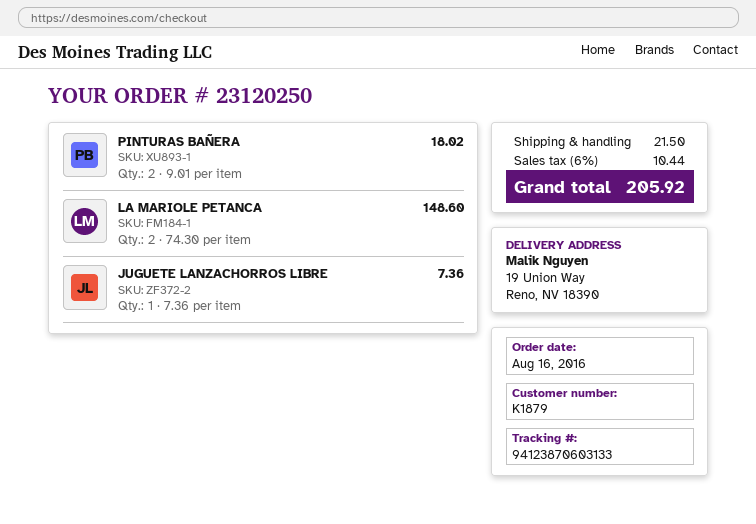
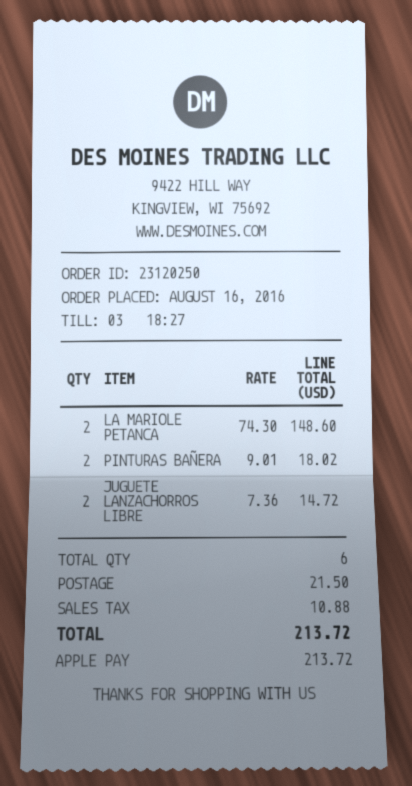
JUGUETE LANZACHORROS LIBRE: 1 x 7.36 = 7.36 -> 2 x 7.36 = 14.72
tax: 10.44 -> 10.88
total: 205.92 -> 213.72

